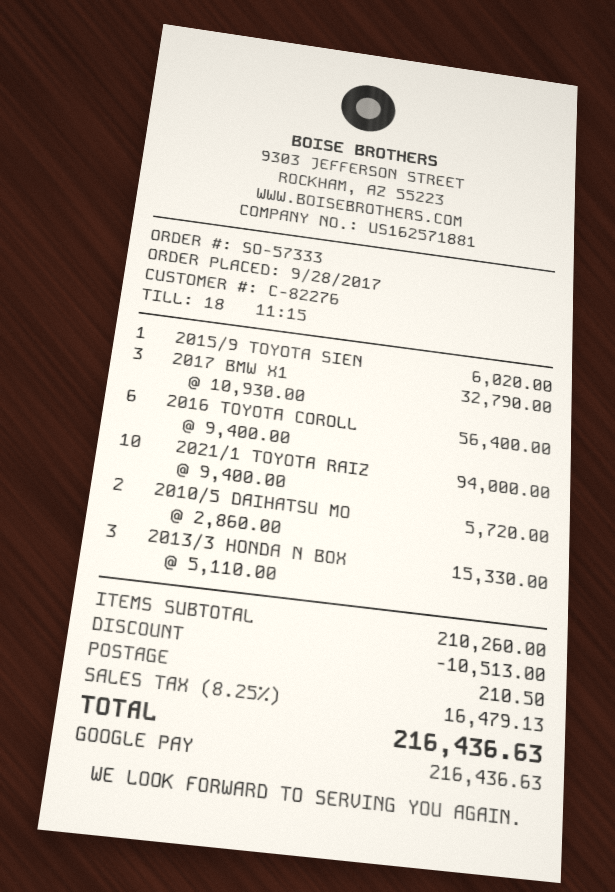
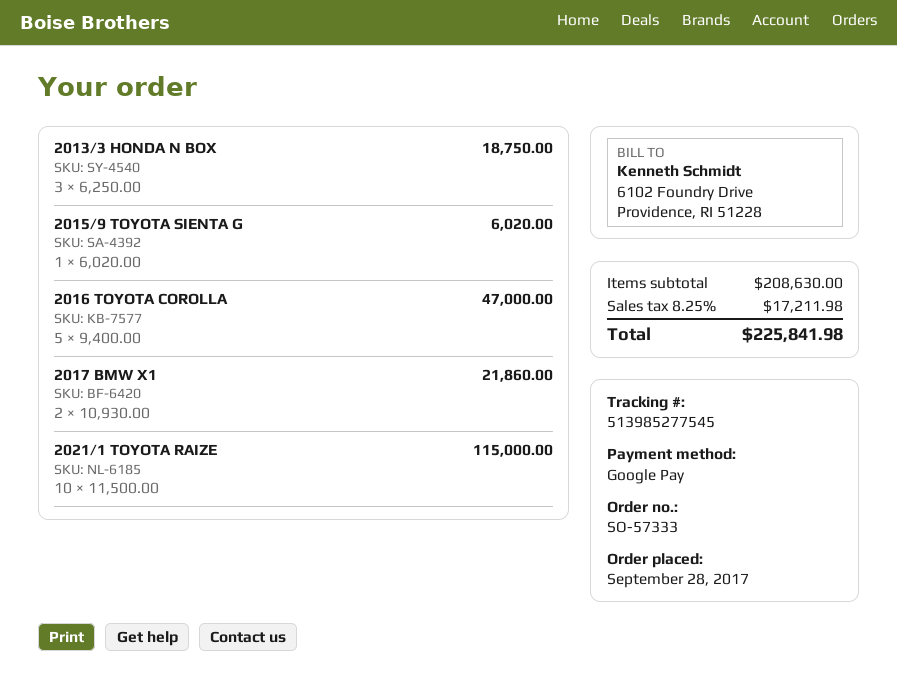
2017 BMW X1: 3 x 10930.00 = 32790.00 -> 2 x 10930.00 = 21860.00
2016 TOYOTA COROLL: 6 x 9400.00 = 56400.00 -> 5 x 9400.00 = 47000.00
2021/1 TOYOTA RAIZ: 10 x 9400.00 = 94000.00 -> 10 x 11500.00 = 115000.00
2010/5 DAIHATSU MO: 2 x 2860.00 = 5720.00 -> none
2013/3 HONDA N BOX: 3 x 5110.00 = 15330.00 -> 3 x 6250.00 = 18750.00
subtotal: 210260.00 -> 208630.00
discount: 10513.00 -> none
shipping: 210.50 -> none
tax: 8.25% = 16479.13 -> 8.25% = 17211.98
total: 216436.63 -> 225841.98

